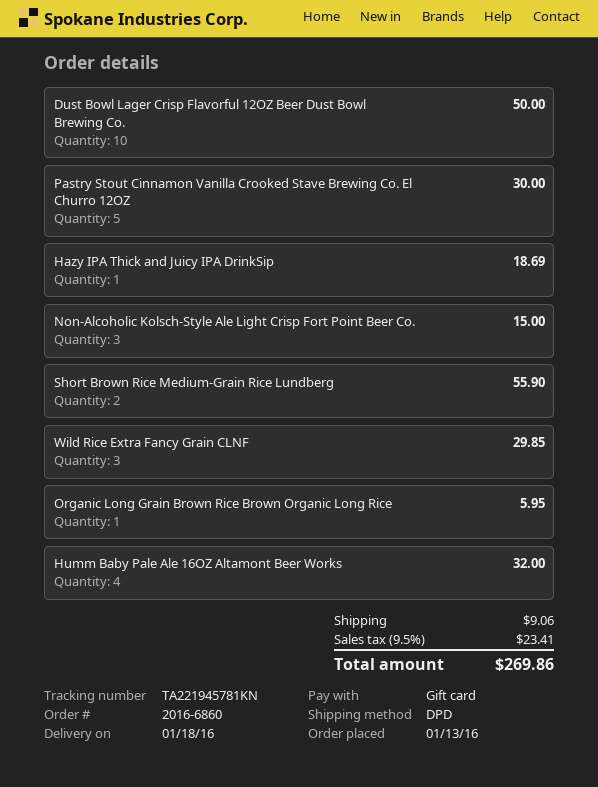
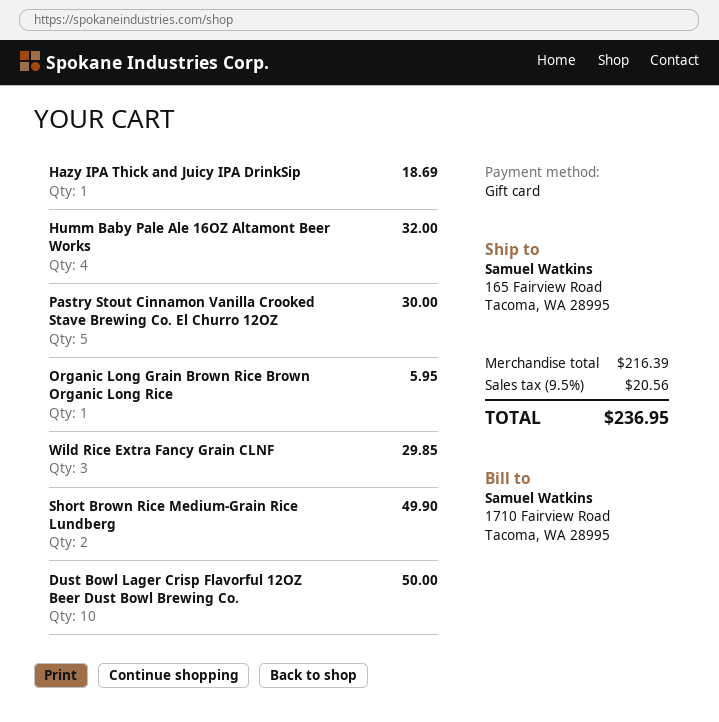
Non-Alcoholic Kolsch-Style Ale Light Crisp Fort Point Beer Co.: 3 for 15.00 -> none
Short Brown Rice Medium-Grain Rice Lundberg: 2 for 55.90 -> 2 for 49.90
shipping: 9.06 -> none
tax: 9.5% = 23.41 -> 9.5% = 20.56
total: 269.86 -> 236.95

